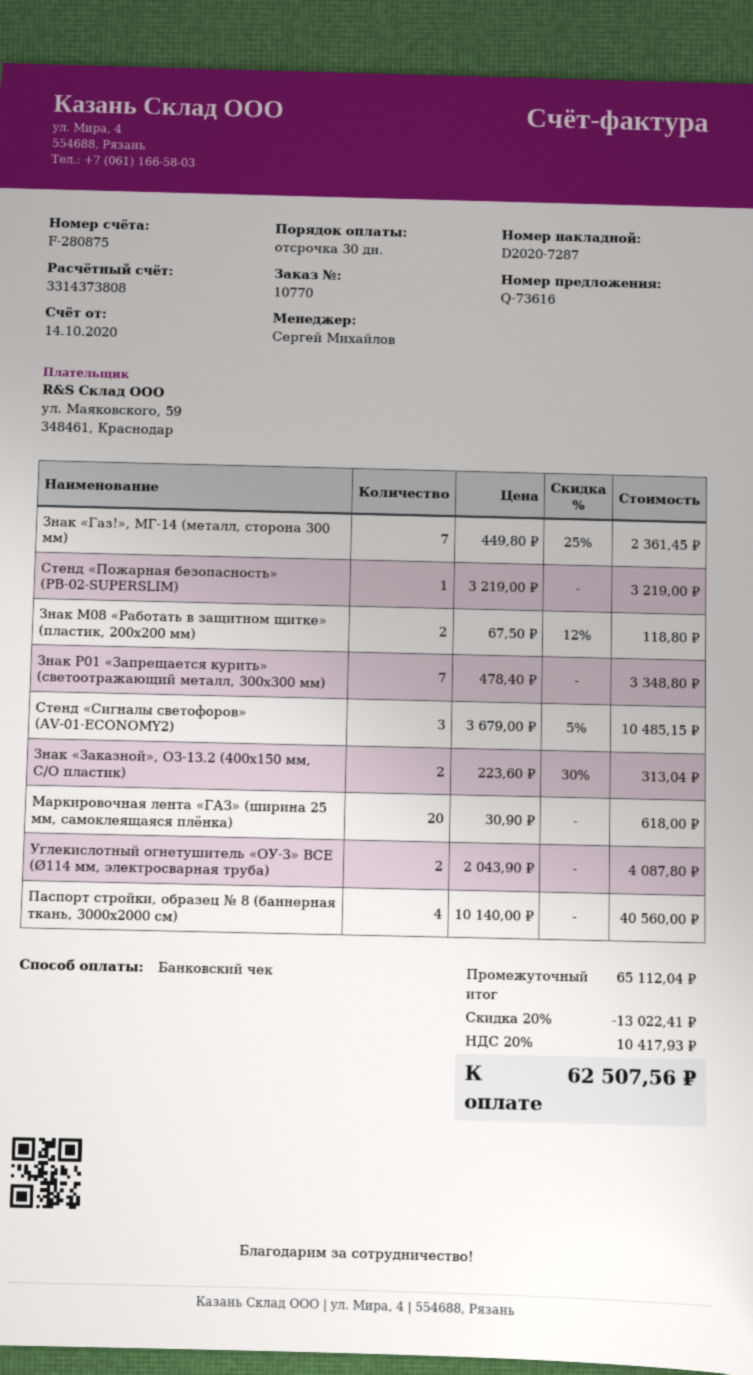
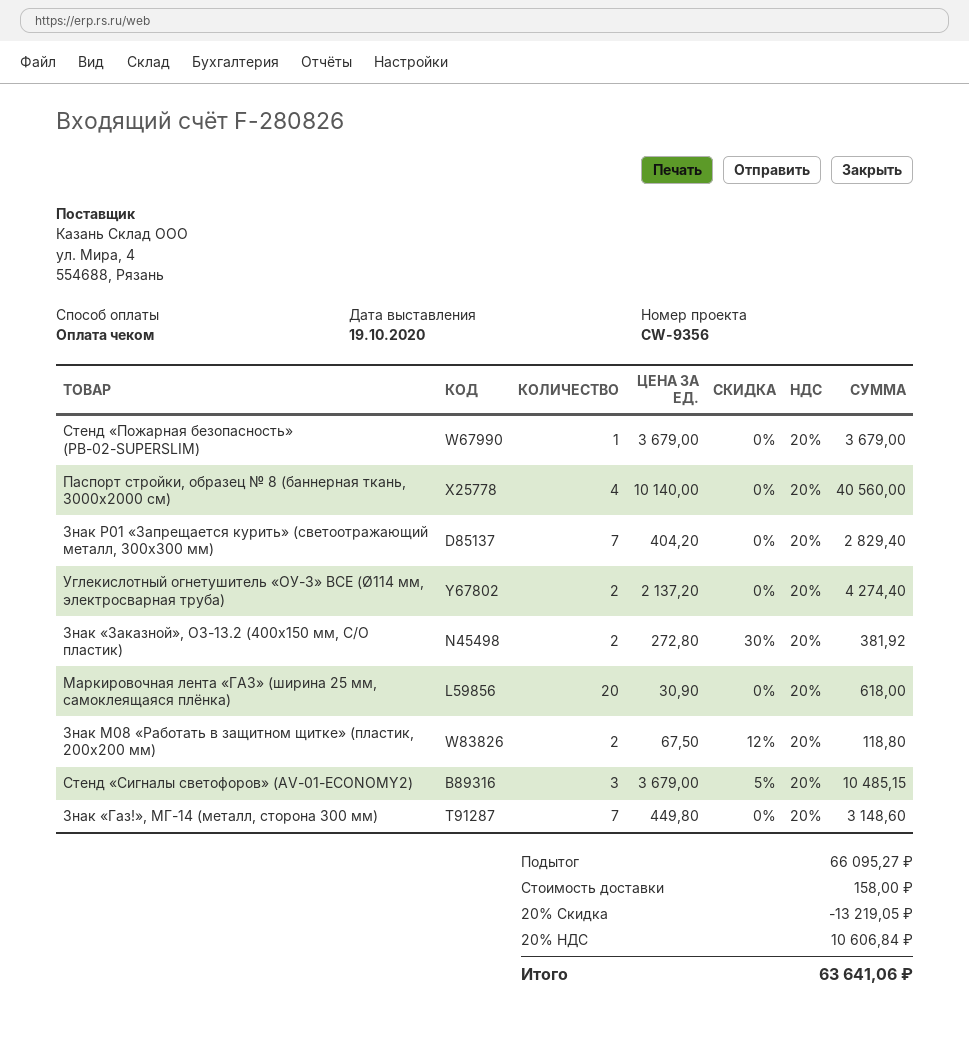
invoice number: F-280875 -> F-280826
invoice date: 2020-10-14 -> 2020-10-19
Знак «Газ!», МГ-14 (металл, сторона 300 мм): 7 x 449.80 - 25% = 2361.45 -> 7 x 449.80 = 3148.60
Стенд «Пожарная безопасность» (PB-02-SUPERSLIM): 1 x 3219.00 = 3219.00 -> 1 x 3679.00 = 3679.00
Знак P01 «Запрещается курить» (светоотражающий металл, 300х300 мм): 7 x 478.40 = 3348.80 -> 7 x 404.20 = 2829.40
Знак «Заказной», ОЗ-13.2 (400х150 мм, С/О пластик): 2 x 223.60 - 30% = 313.04 -> 2 x 272.80 - 30% = 381.92
Углекислотный огнетушитель «ОУ-3» ВСЕ (Ø114 мм, электросварная труба): 2 x 2043.90 = 4087.80 -> 2 x 2137.20 = 4274.40
subtotal: 65112.04 -> 66095.27
discount: 20% = 13022.41 -> 20% = 13219.05
shipping: none -> 158.00
tax: 20% = 10417.93 -> 20% = 10606.84
total: 62507.56 -> 63641.06

